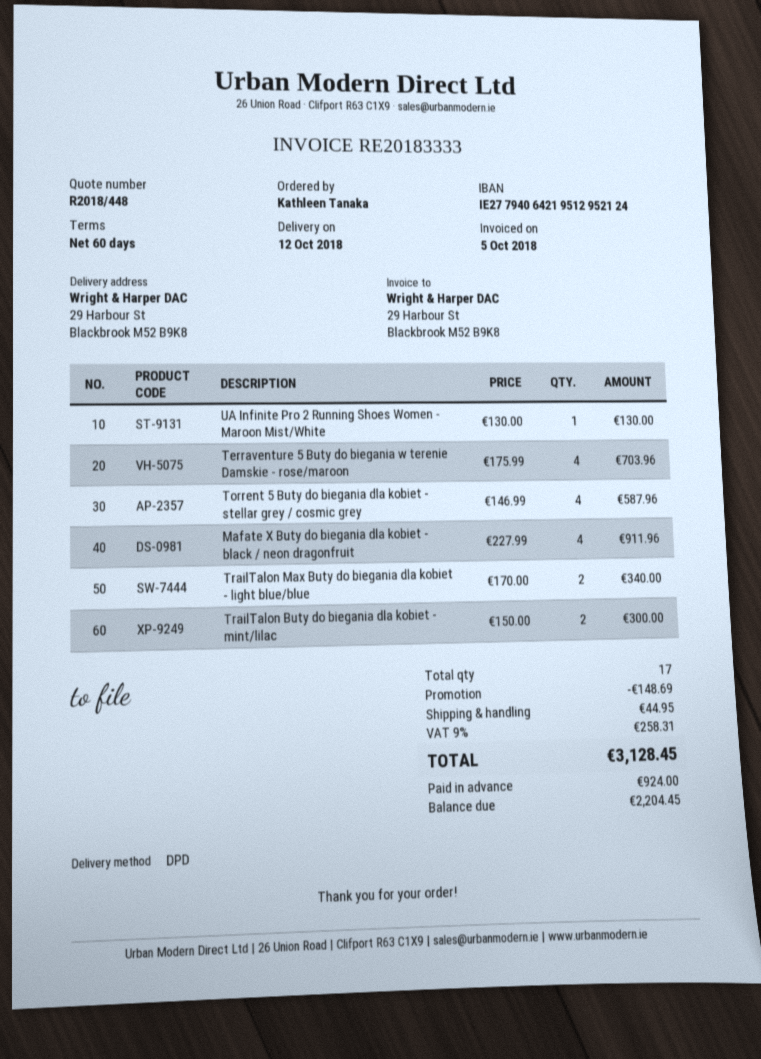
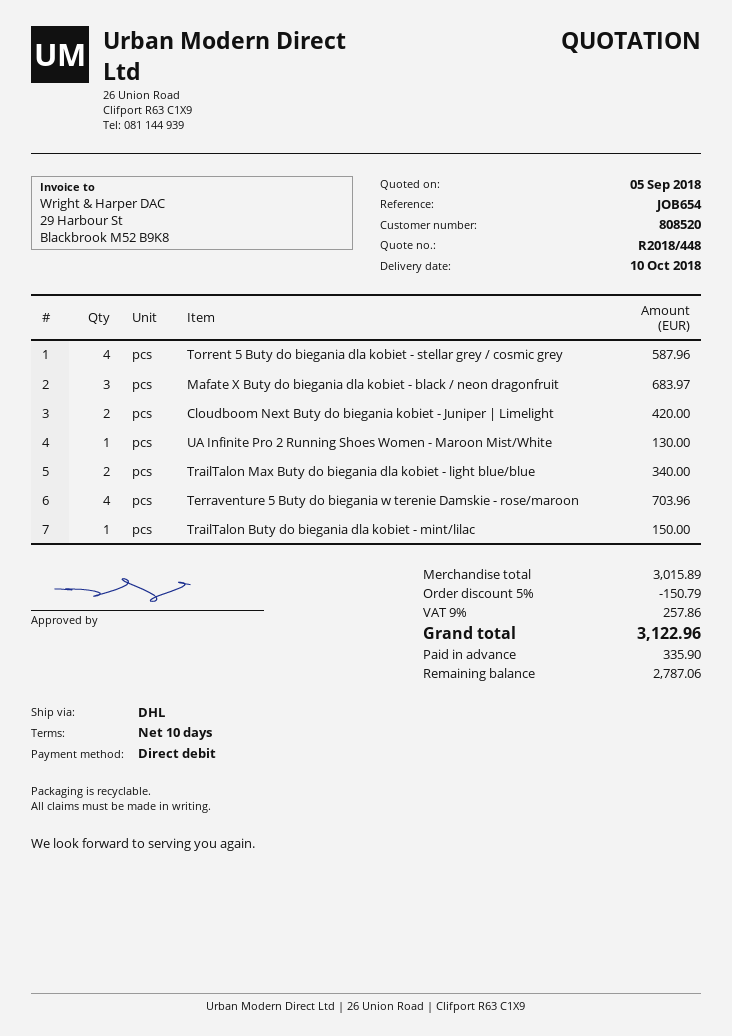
delivery date: 2018-10-12 -> 2018-10-10
payment terms: 60 days -> 10 days
shipping method: DPD -> DHL
Mafate X Buty do biegania dla kobiet - black / neon dragonfruit: 4 for 911.96 -> 3 for 683.97
TrailTalon Buty do biegania dla kobiet - mint/lilac: 2 for 300.00 -> 1 for 150.00
Cloudboom Next Buty do biegania kobiet - Juniper | Limelight: none -> 2 for 420.00
discount: 148.69 -> 150.79
shipping: 44.95 -> none
tax: 9% = 258.31 -> 9% = 257.86
total: 3128.45 -> 3122.96
deposit: 924.00 -> 335.90
balance: 2204.45 -> 2787.06

